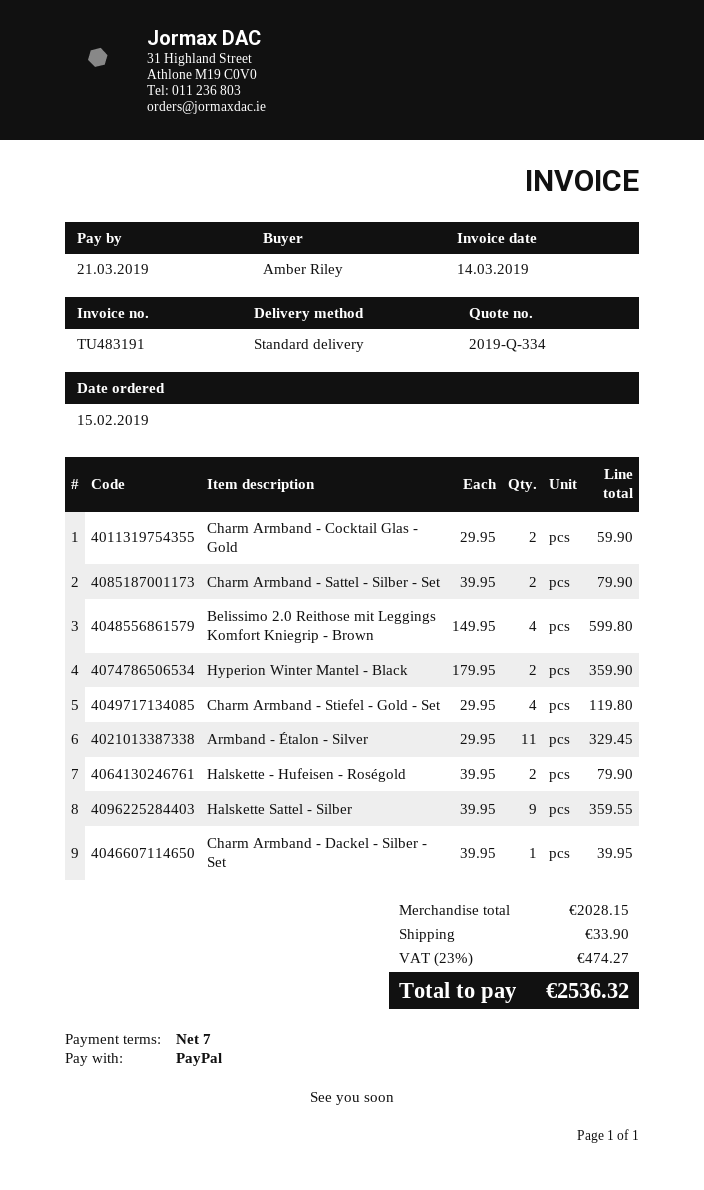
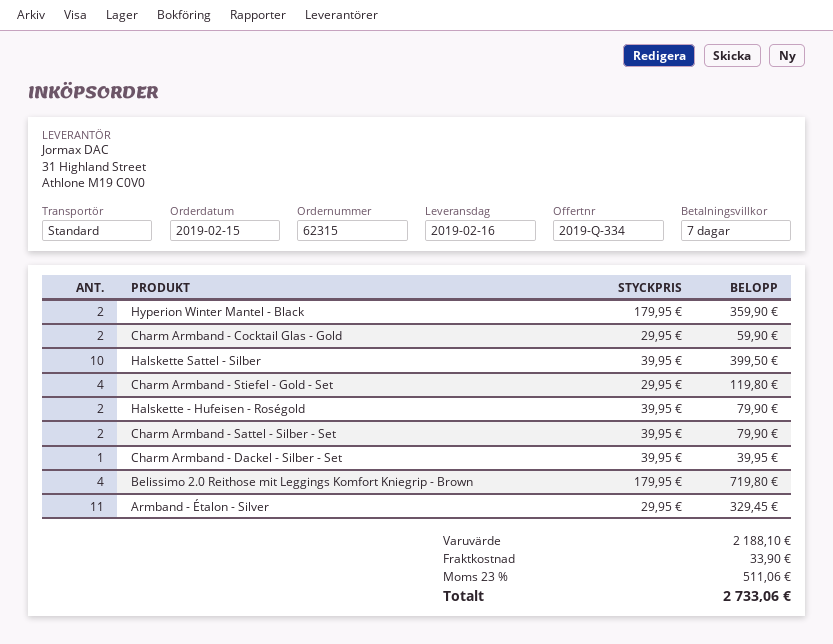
Belissimo 2.0 Reithose mit Leggings Komfort Kniegrip - Brown: 4 x 149.95 = 599.80 -> 4 x 179.95 = 719.80
Halskette Sattel - Silber: 9 x 39.95 = 359.55 -> 10 x 39.95 = 399.50
subtotal: 2028.15 -> 2188.10
tax: 23% = 474.27 -> 23% = 511.06
total: 2536.32 -> 2733.06

